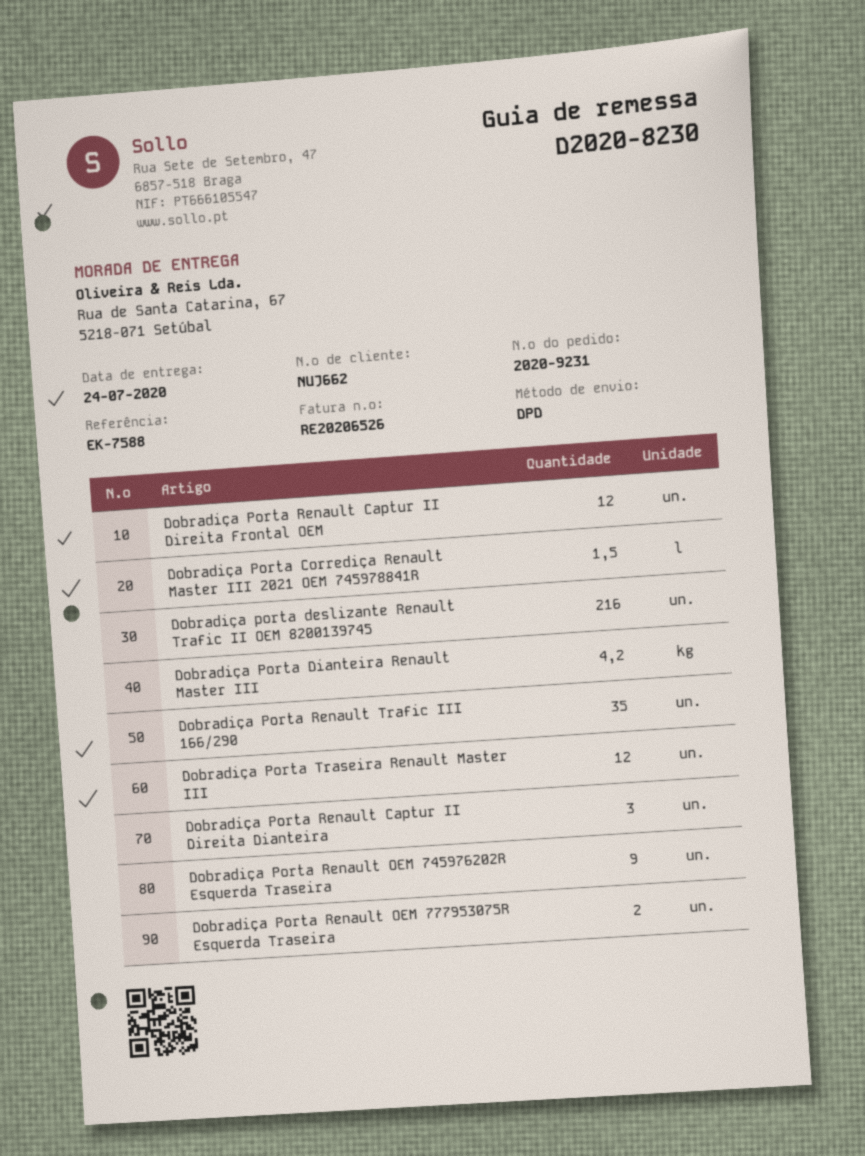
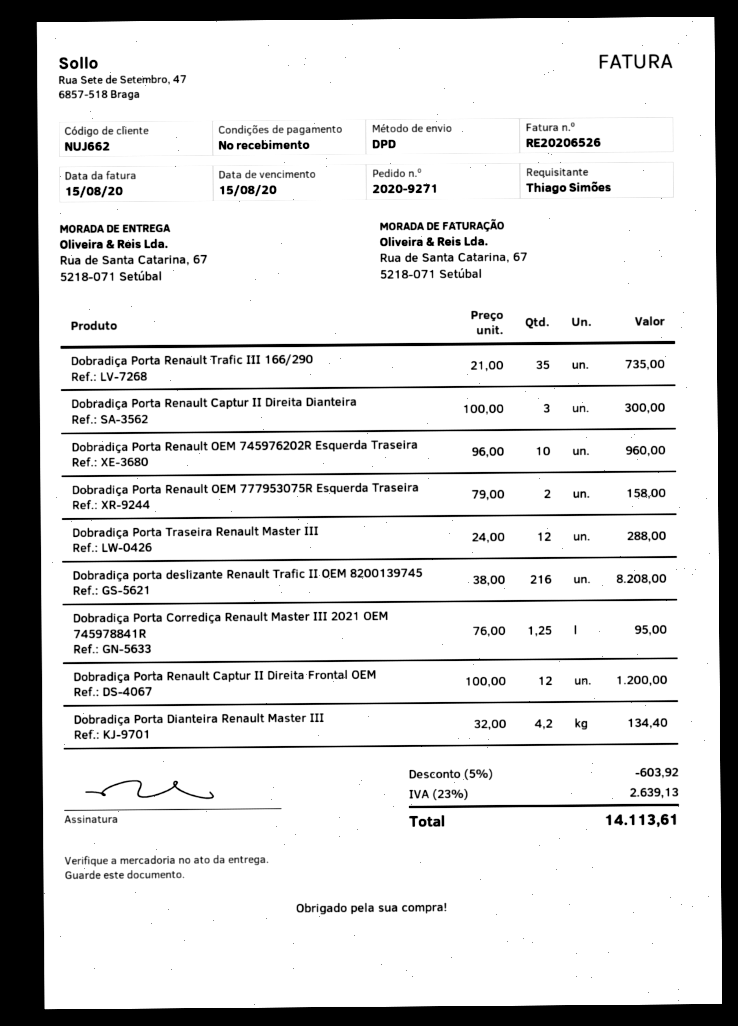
order number: 2020-9231 -> 2020-9271
Dobradiça Porta Corrediça Renault Master III 2021 OEM 745978841R: 1.5 -> 1.25
Dobradiça Porta Renault OEM 745976202R Esquerda Traseira: 9 -> 10

